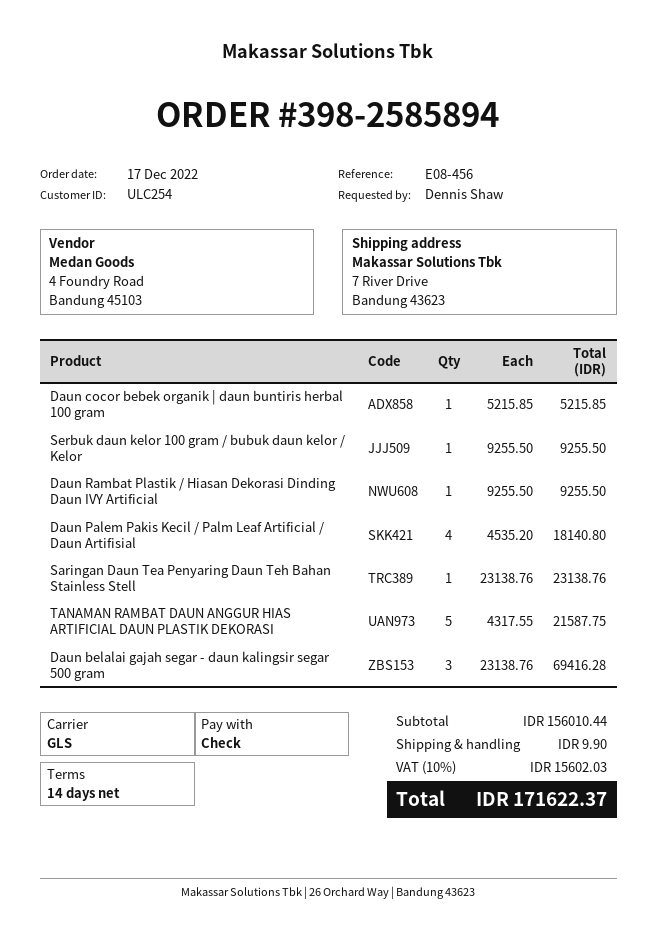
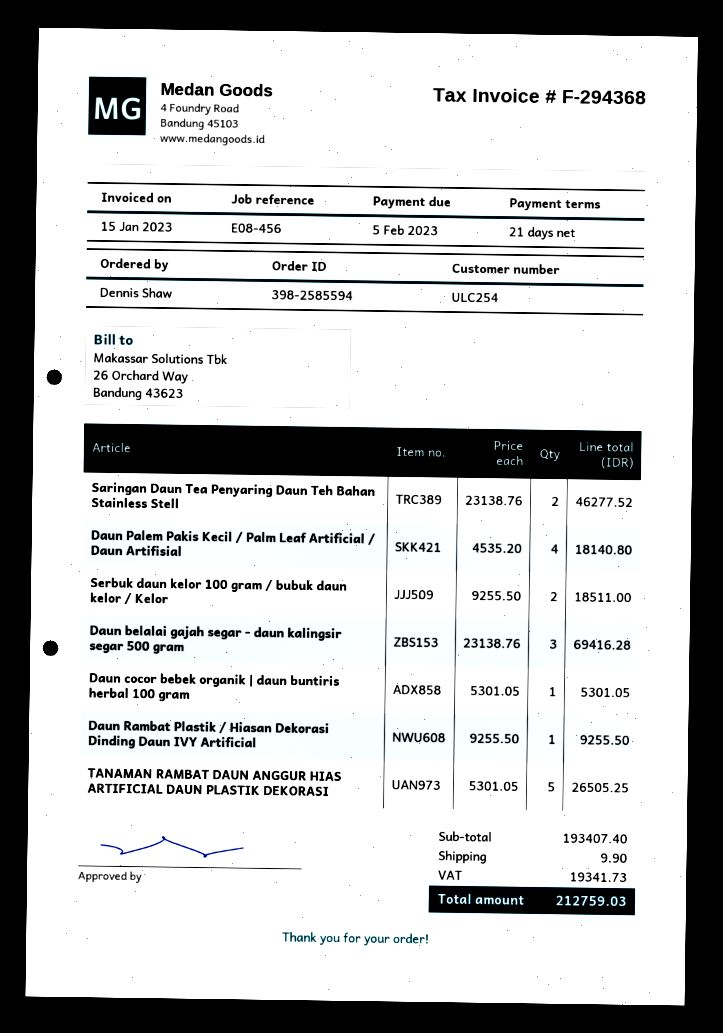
order number: 398-2585894 -> 398-2585594
payment terms: 14 days -> 21 days
Daun cocor bebek organik | daun buntiris herbal 100 gram: 1 x 5215.85 = 5215.85 -> 1 x 5301.05 = 5301.05
Serbuk daun kelor 100 gram / bubuk daun kelor / Kelor: 1 x 9255.50 = 9255.50 -> 2 x 9255.50 = 18511.00
Saringan Daun Tea Penyaring Daun Teh Bahan Stainless Stell: 1 x 23138.76 = 23138.76 -> 2 x 23138.76 = 46277.52
TANAMAN RAMBAT DAUN ANGGUR HIAS ARTIFICIAL DAUN PLASTIK DEKORASI: 5 x 4317.55 = 21587.75 -> 5 x 5301.05 = 26505.25
subtotal: 156010.44 -> 193407.40
tax: 15602.03 -> 19341.73
total: 171622.37 -> 212759.03

